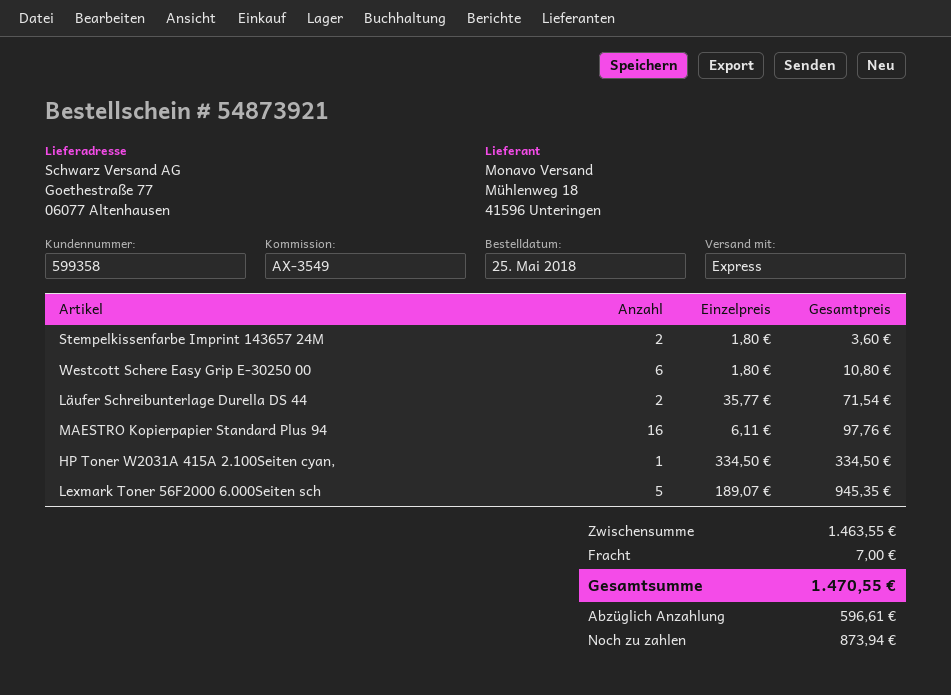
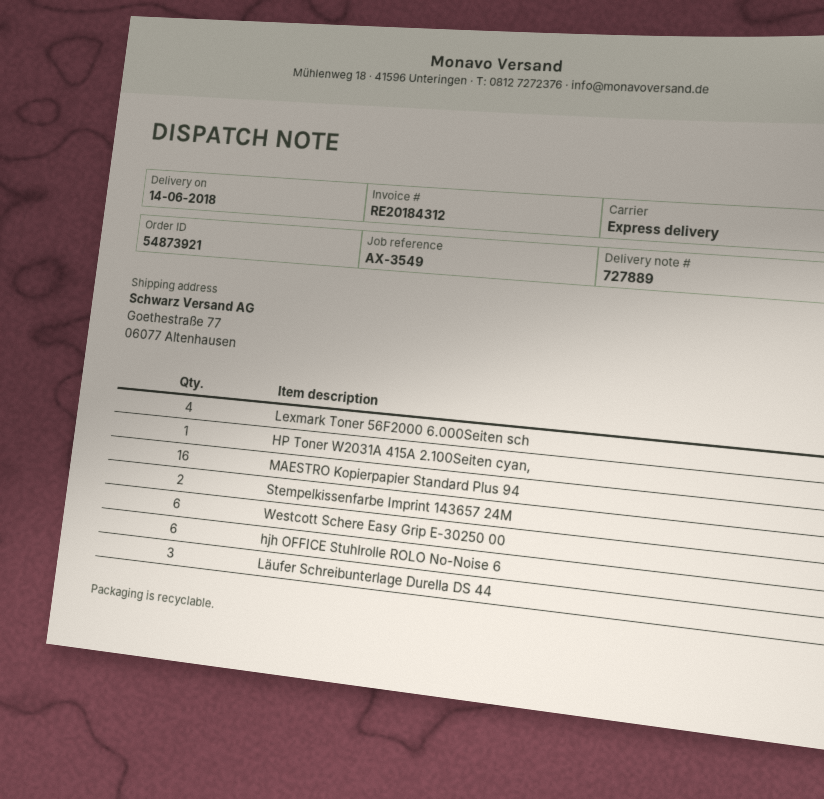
Läufer Schreibunterlage Durella DS 44: 2 -> 3
Lexmark Toner 56F2000 6.000Seiten sch: 5 -> 4
hjh OFFICE Stuhlrolle ROLO No-Noise 6: none -> 6

